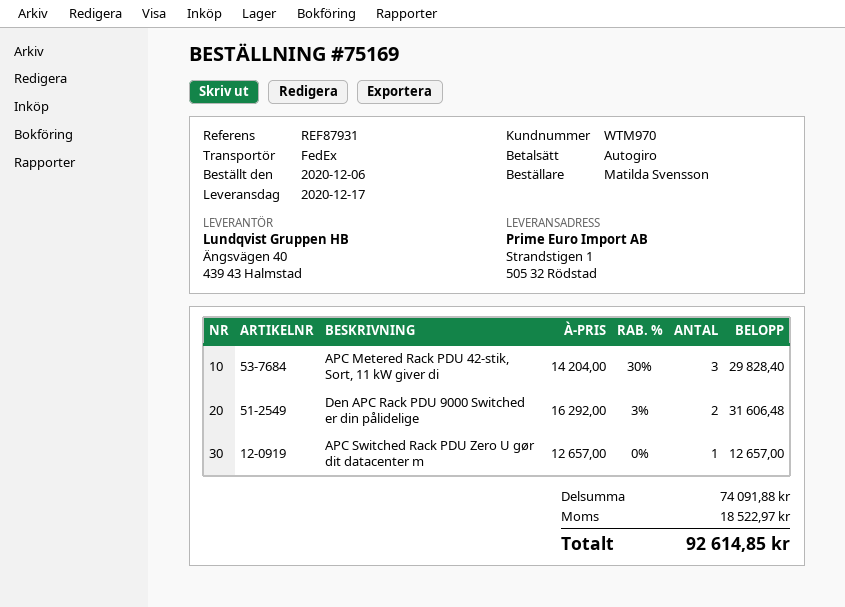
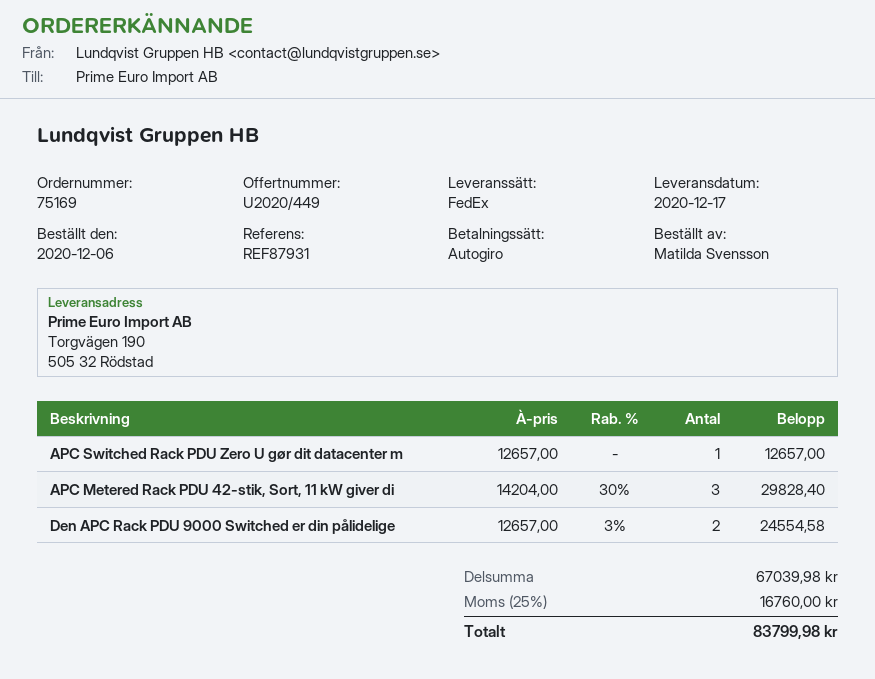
ship to: Strandstigen 1, 505 32 Rödstad -> Torgvägen 190, 505 32 Rödstad
Den APC Rack PDU 9000 Switched er din pålidelige: 2 x 16292.00 - 3% = 31606.48 -> 2 x 12657.00 - 3% = 24554.58
subtotal: 74091.88 -> 67039.98
tax: 18522.97 -> 16760.00
total: 92614.85 -> 83799.98

